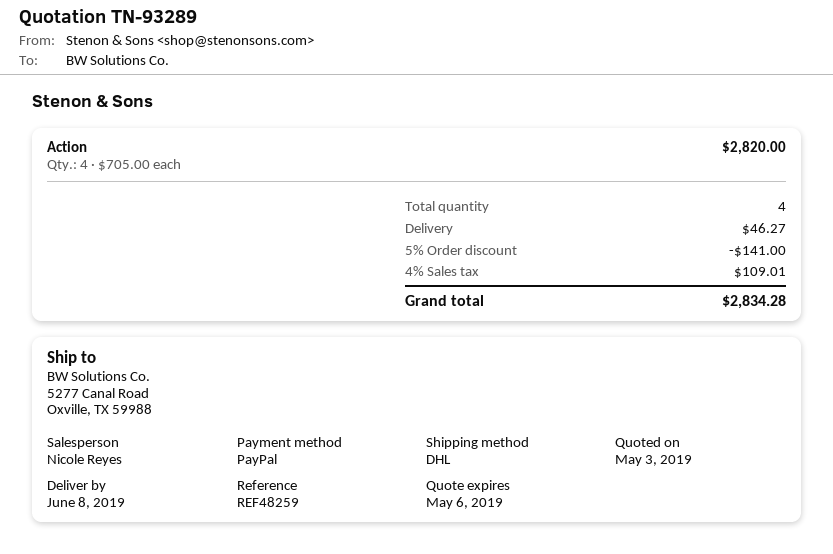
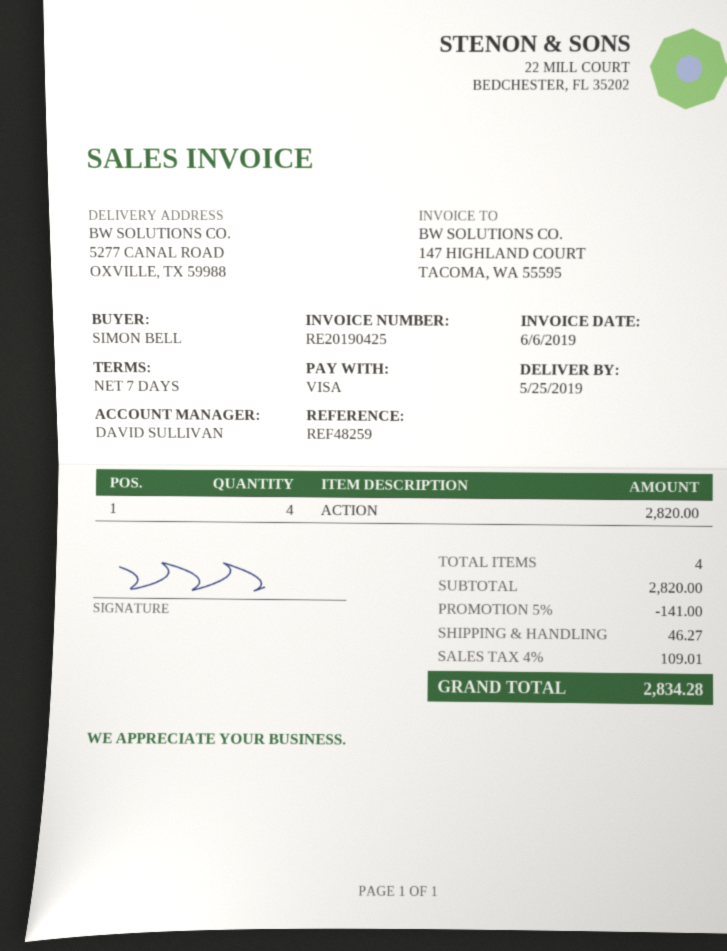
delivery date: 2019-06-08 -> 2019-05-25
sales rep: Nicole Reyes -> DAVID SULLIVAN
payment method: PayPal -> Visa

